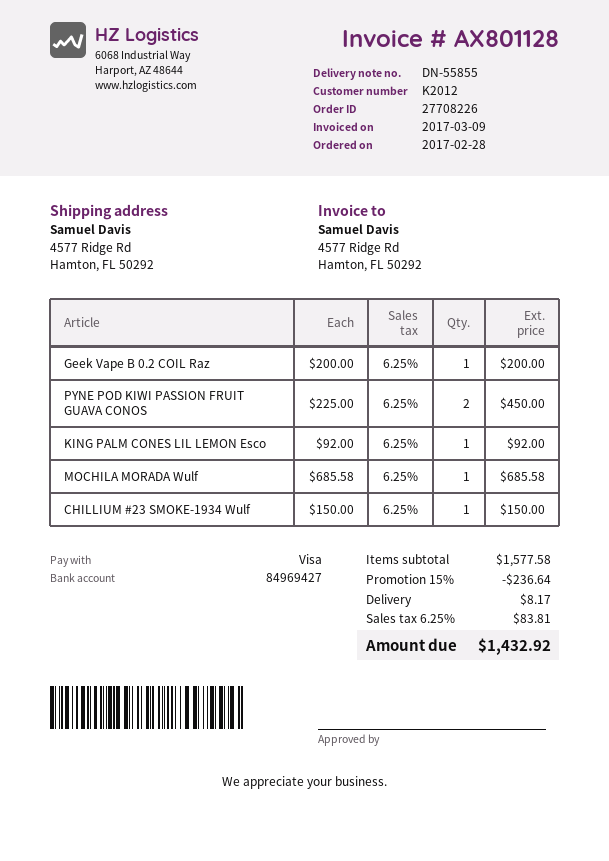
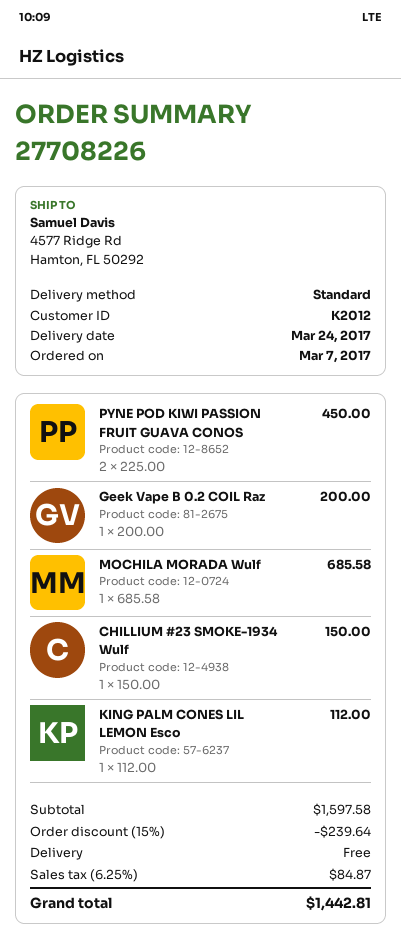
order date: 2017-02-28 -> 2017-03-07
KING PALM CONES LIL LEMON Esco: 1 x 92.00 = 92.00 -> 1 x 112.00 = 112.00
subtotal: 1577.58 -> 1597.58
discount: 15% = 236.64 -> 15% = 239.64
shipping: 8.17 -> 0.00
tax: 6.25% = 83.81 -> 6.25% = 84.87
total: 1432.92 -> 1442.81

